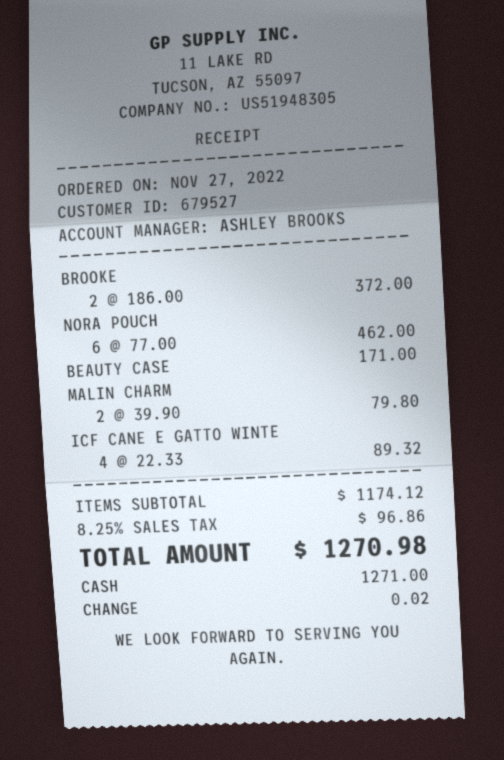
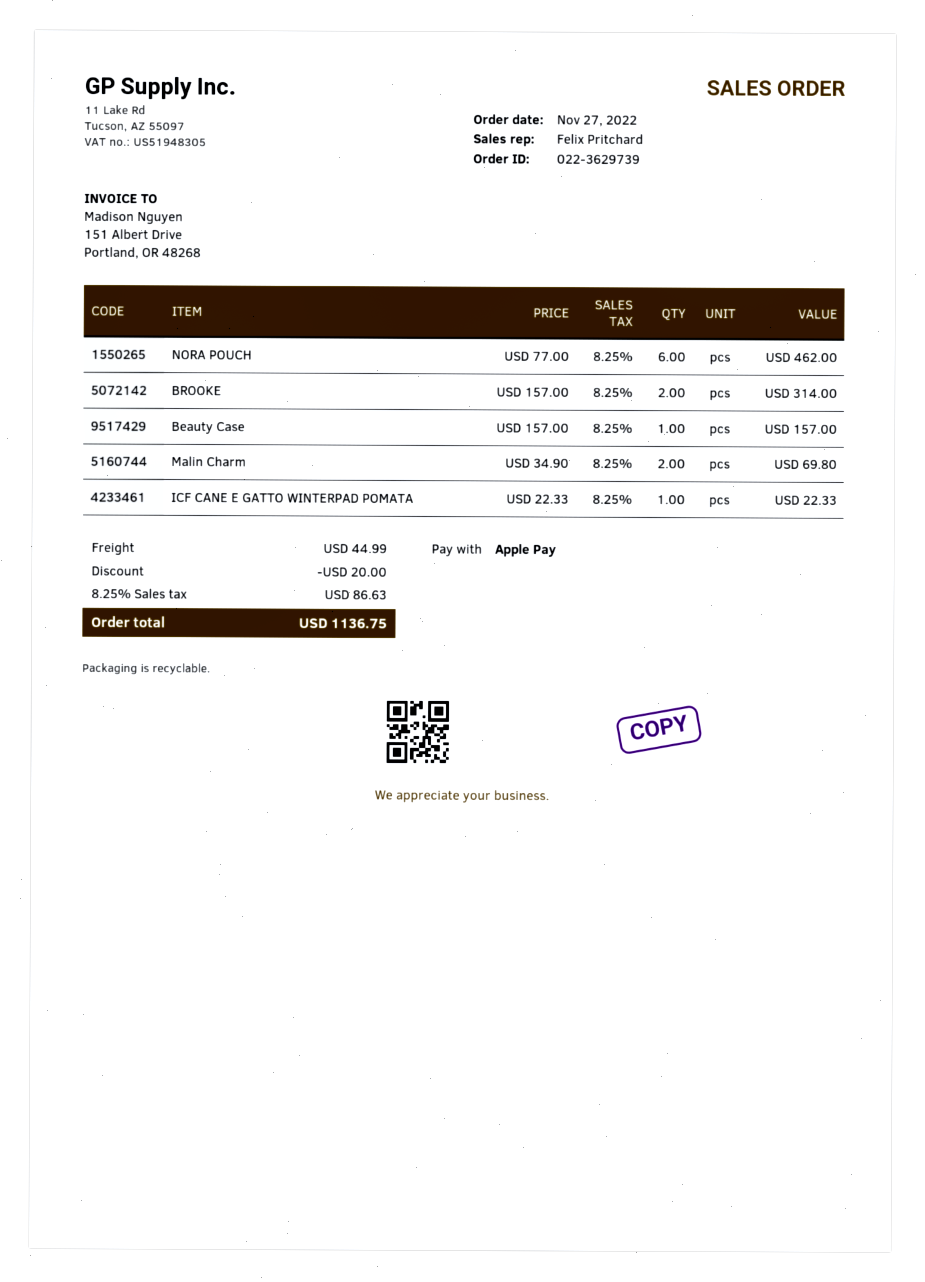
sales rep: ASHLEY BROOKS -> Felix Pritchard
payment method: cash -> Apple Pay
BROOKE: 2 x 186.00 = 372.00 -> 2 x 157.00 = 314.00
BEAUTY CASE: 1 x 171.00 = 171.00 -> 1 x 157.00 = 157.00
MALIN CHARM: 2 x 39.90 = 79.80 -> 2 x 34.90 = 69.80
ICF CANE E GATTO WINTE: 4 x 22.33 = 89.32 -> 1 x 22.33 = 22.33
discount: none -> 20.00
shipping: none -> 44.99
tax: 8.25% = 96.86 -> 8.25% = 86.63
total: 1270.98 -> 1136.75

